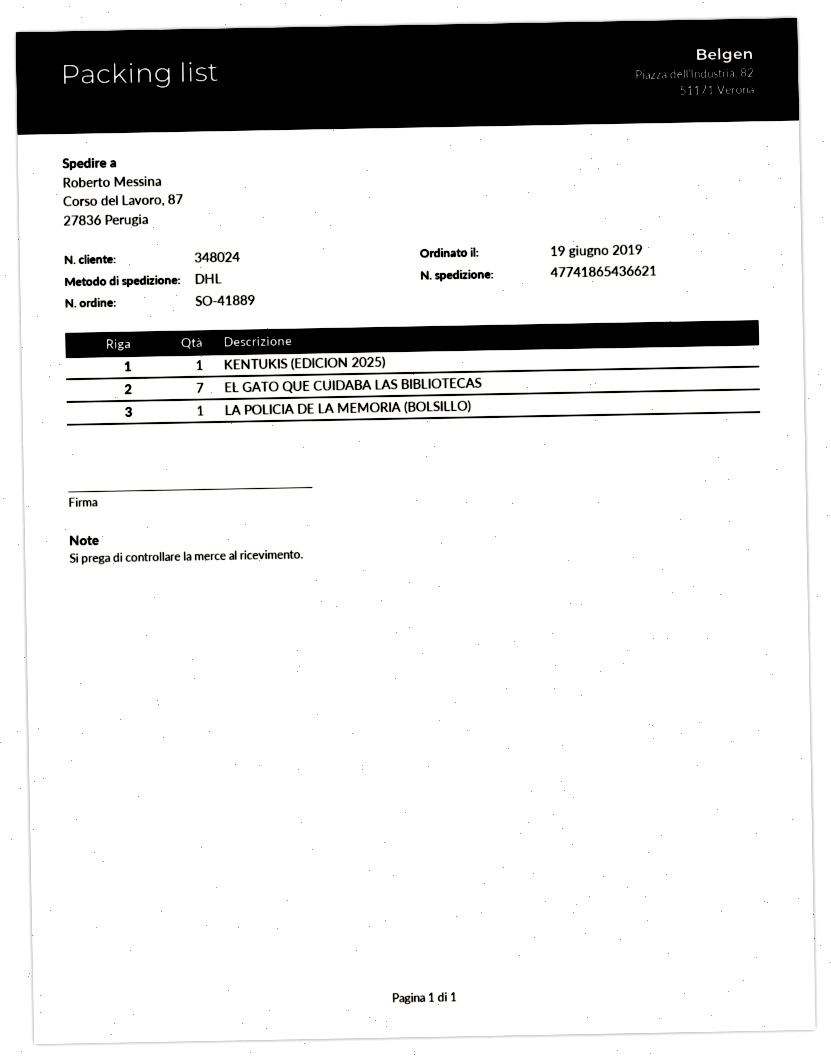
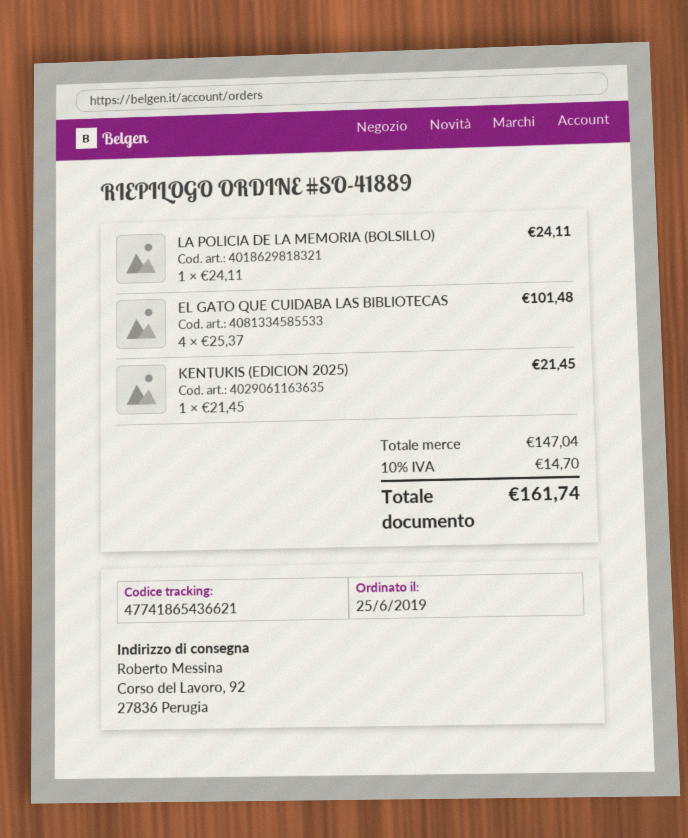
order date: 2019-06-19 -> 2019-06-25
ship to: Corso del Lavoro, 87, 27836 Perugia -> Corso del Lavoro, 92, 27836 Perugia
EL GATO QUE CUIDABA LAS BIBLIOTECAS: 7 -> 4

